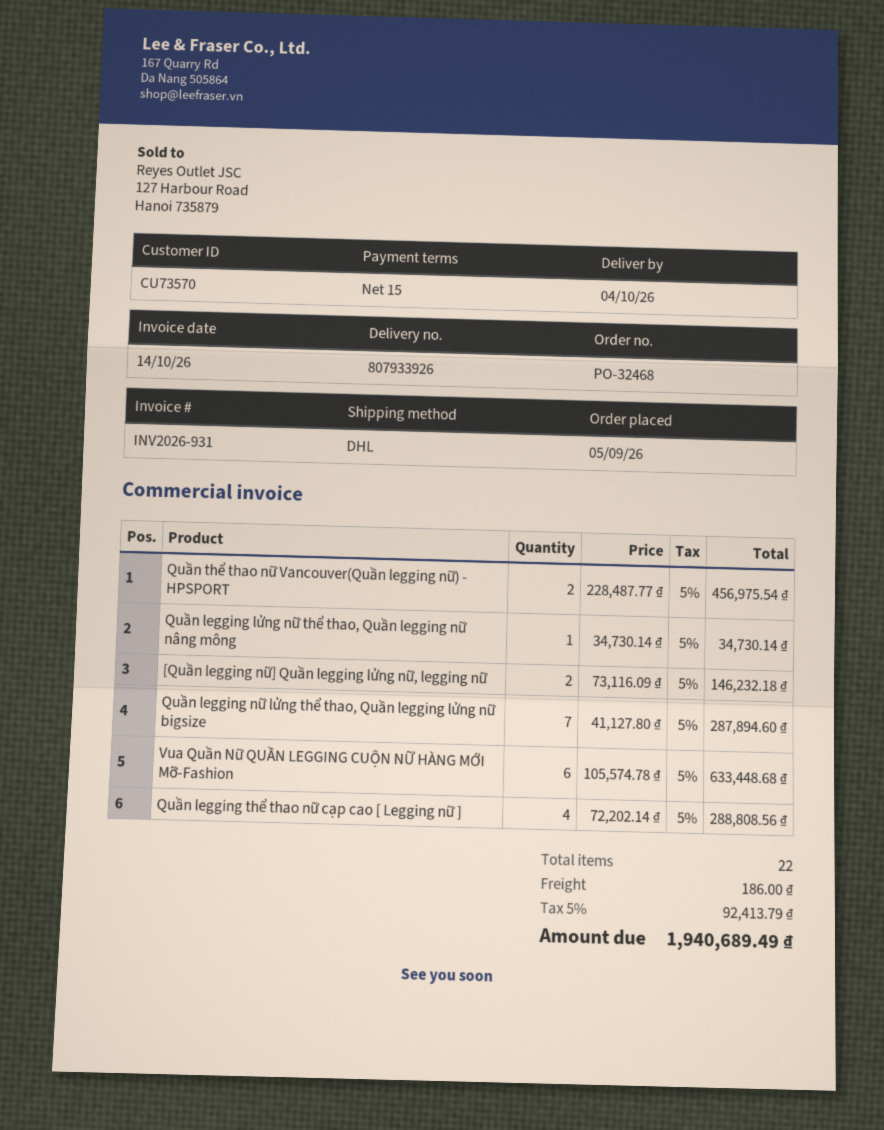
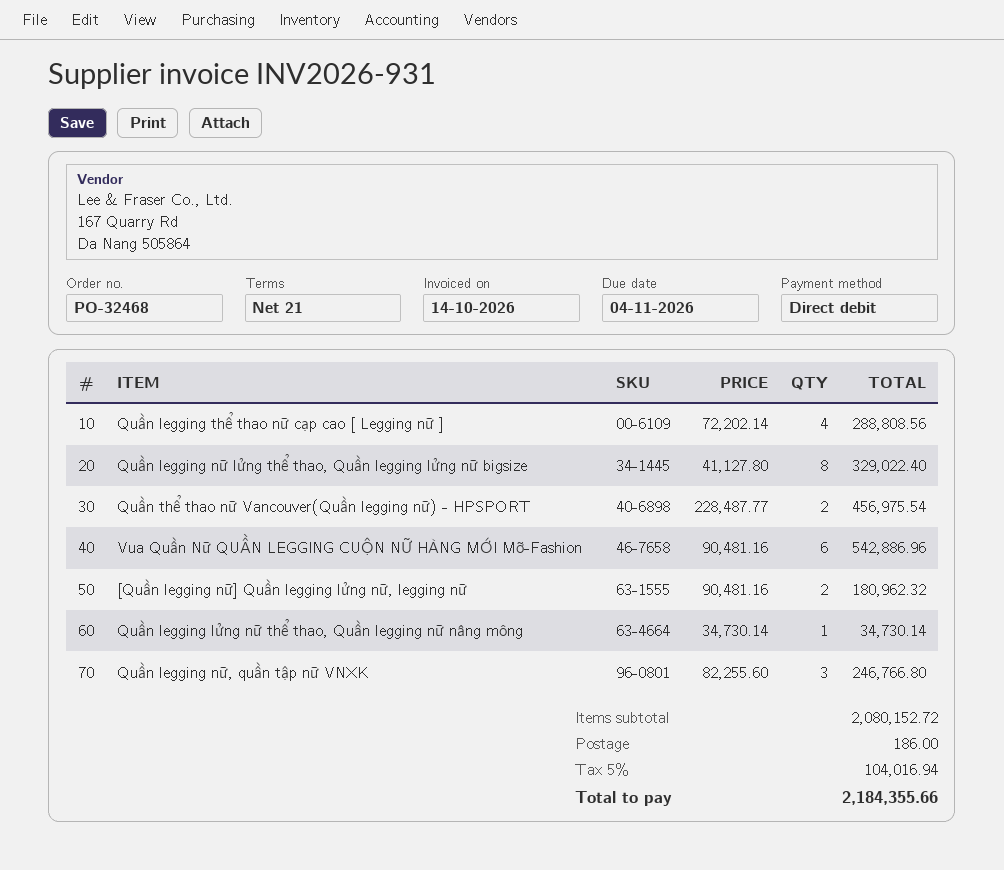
payment terms: 15 days -> 21 days
[Quần legging nữ] Quần legging lửng nữ, legging nữ: 2 x 73116.09 = 146232.18 -> 2 x 90481.16 = 180962.32
Quần legging nữ lửng thể thao, Quần legging lửng nữ bigsize: 7 x 41127.80 = 287894.60 -> 8 x 41127.80 = 329022.40
Vua Quần Nữ QUẦN LEGGING CUỘN NỮ HÀNG MỚI Mỡ-Fashion: 6 x 105574.78 = 633448.68 -> 6 x 90481.16 = 542886.96
Quần legging nữ, quần tập nữ VNXK: none -> 3 x 82255.60 = 246766.80
tax: 5% = 92413.79 -> 5% = 104016.94
total: 1940689.49 -> 2184355.66

